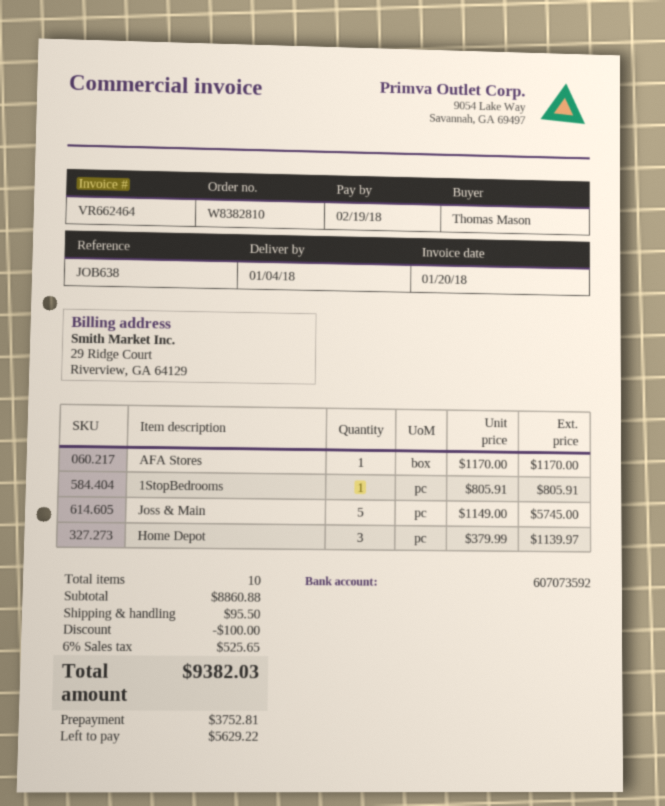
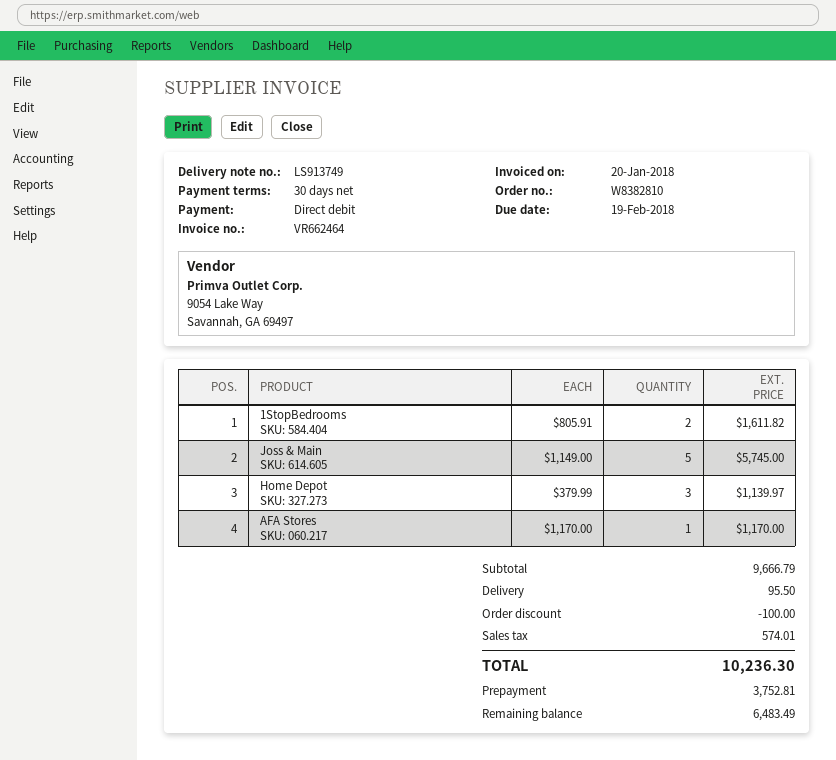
1StopBedrooms: 1 x 805.91 = 805.91 -> 2 x 805.91 = 1611.82
subtotal: 8860.88 -> 9666.79
tax: 525.65 -> 574.01
total: 9382.03 -> 10236.30
balance: 5629.22 -> 6483.49

